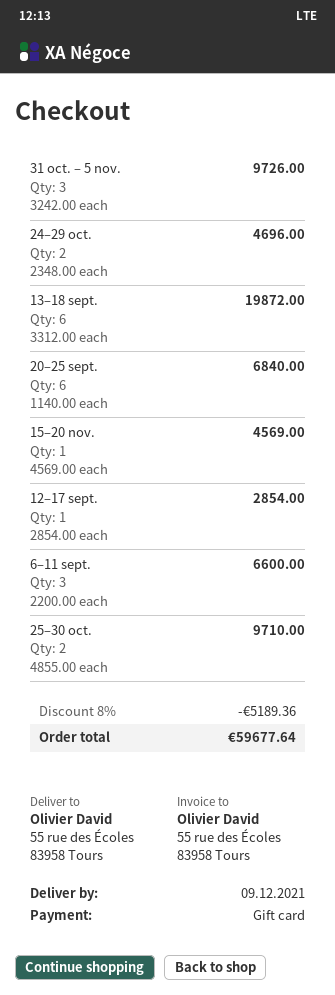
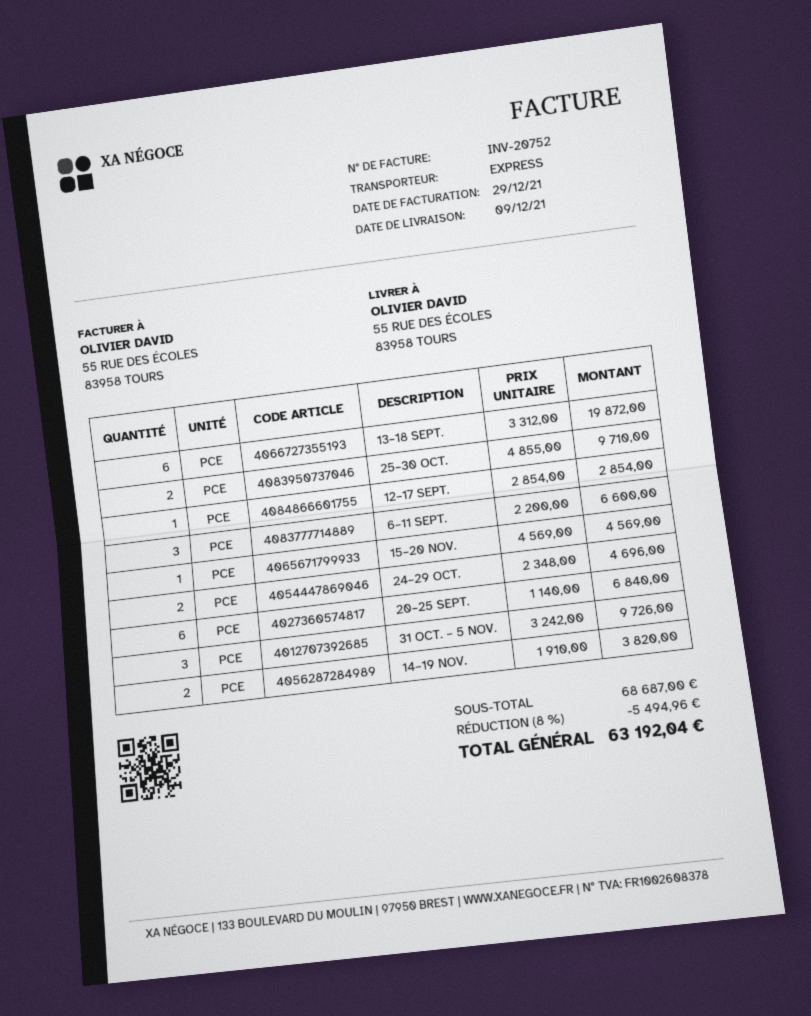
14–19 NOV.: none -> 2 x 1910.00 = 3820.00
discount: 8% = 5189.36 -> 8% = 5494.96
total: 59677.64 -> 63192.04

